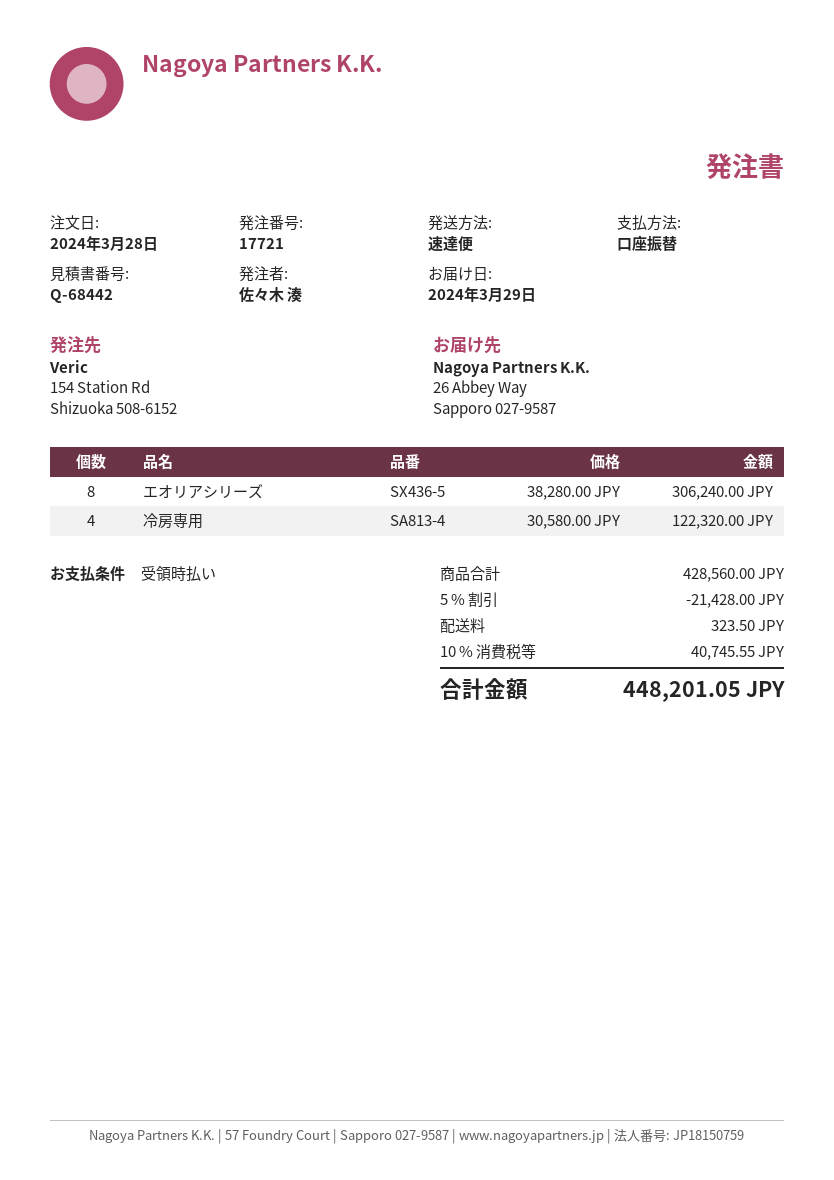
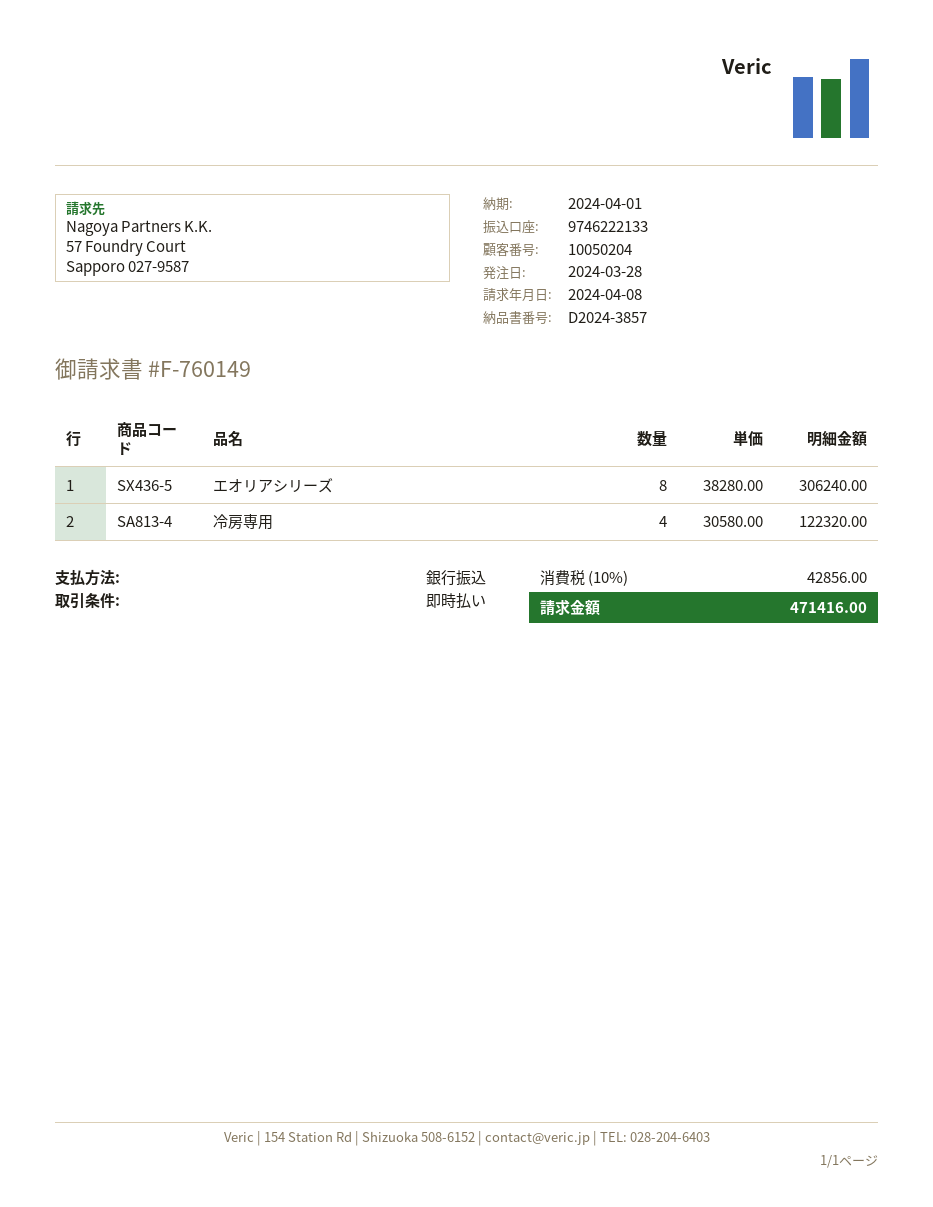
delivery date: 2024-03-29 -> 2024-04-01
payment method: direct debit -> bank transfer
discount: 5% = 21428.00 -> none
shipping: 323.50 -> none
tax: 10% = 40745.55 -> 10% = 42856.00
total: 448201.05 -> 471416.00

